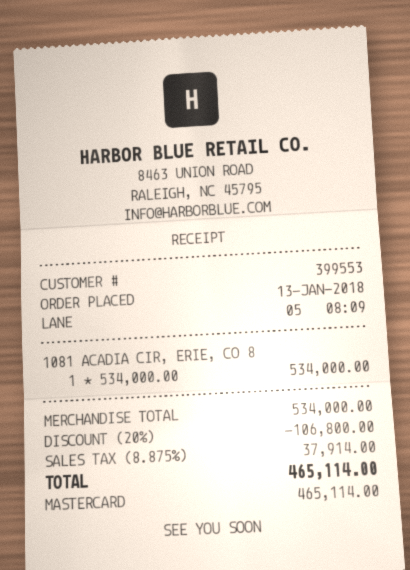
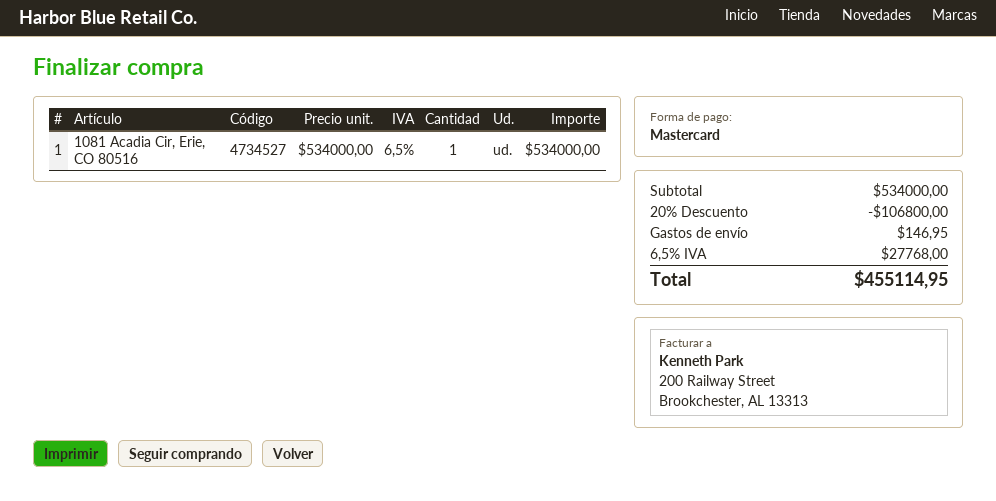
shipping: none -> 146.95
tax: 8.875% = 37914.00 -> 6.5% = 27768.00
total: 465114.00 -> 455114.95

